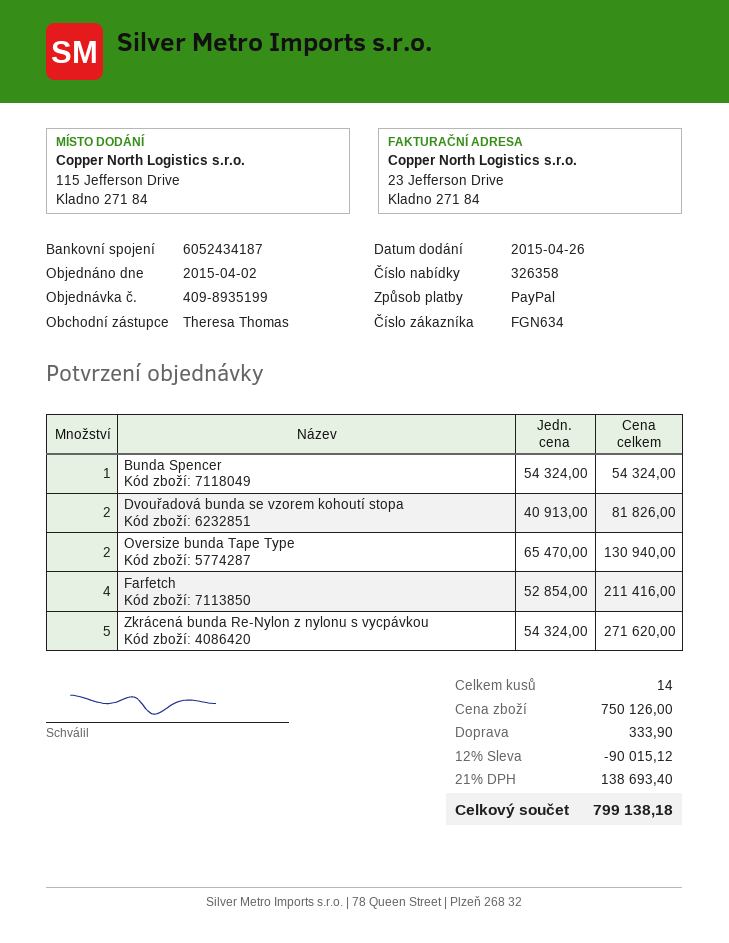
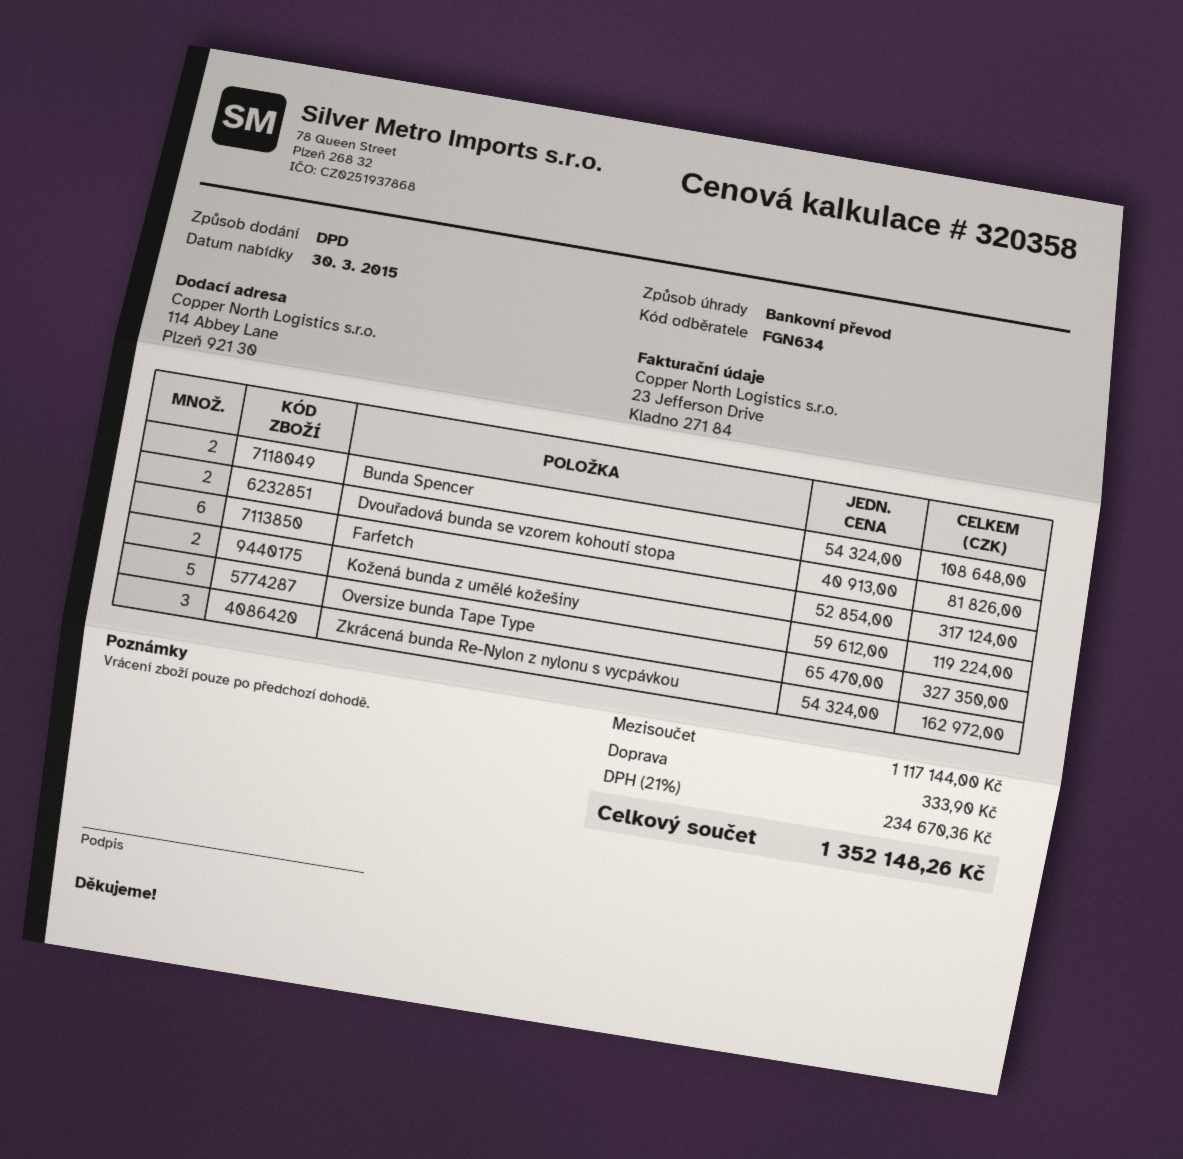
quote number: 326358 -> 320358
payment method: PayPal -> bank transfer
ship to: 115 Jefferson Drive, Kladno 271 84 -> 114 Abbey Lane, Plzeň 921 30
Bunda Spencer: 1 x 54324.00 = 54324.00 -> 2 x 54324.00 = 108648.00
Oversize bunda Tape Type: 2 x 65470.00 = 130940.00 -> 5 x 65470.00 = 327350.00
Farfetch: 4 x 52854.00 = 211416.00 -> 6 x 52854.00 = 317124.00
Zkrácená bunda Re-Nylon z nylonu s vycpávkou: 5 x 54324.00 = 271620.00 -> 3 x 54324.00 = 162972.00
Kožená bunda z umělé kožešiny: none -> 2 x 59612.00 = 119224.00
subtotal: 750126.00 -> 1117144.00
discount: 12% = 90015.12 -> none
tax: 21% = 138693.40 -> 21% = 234670.36
total: 799138.18 -> 1352148.26

